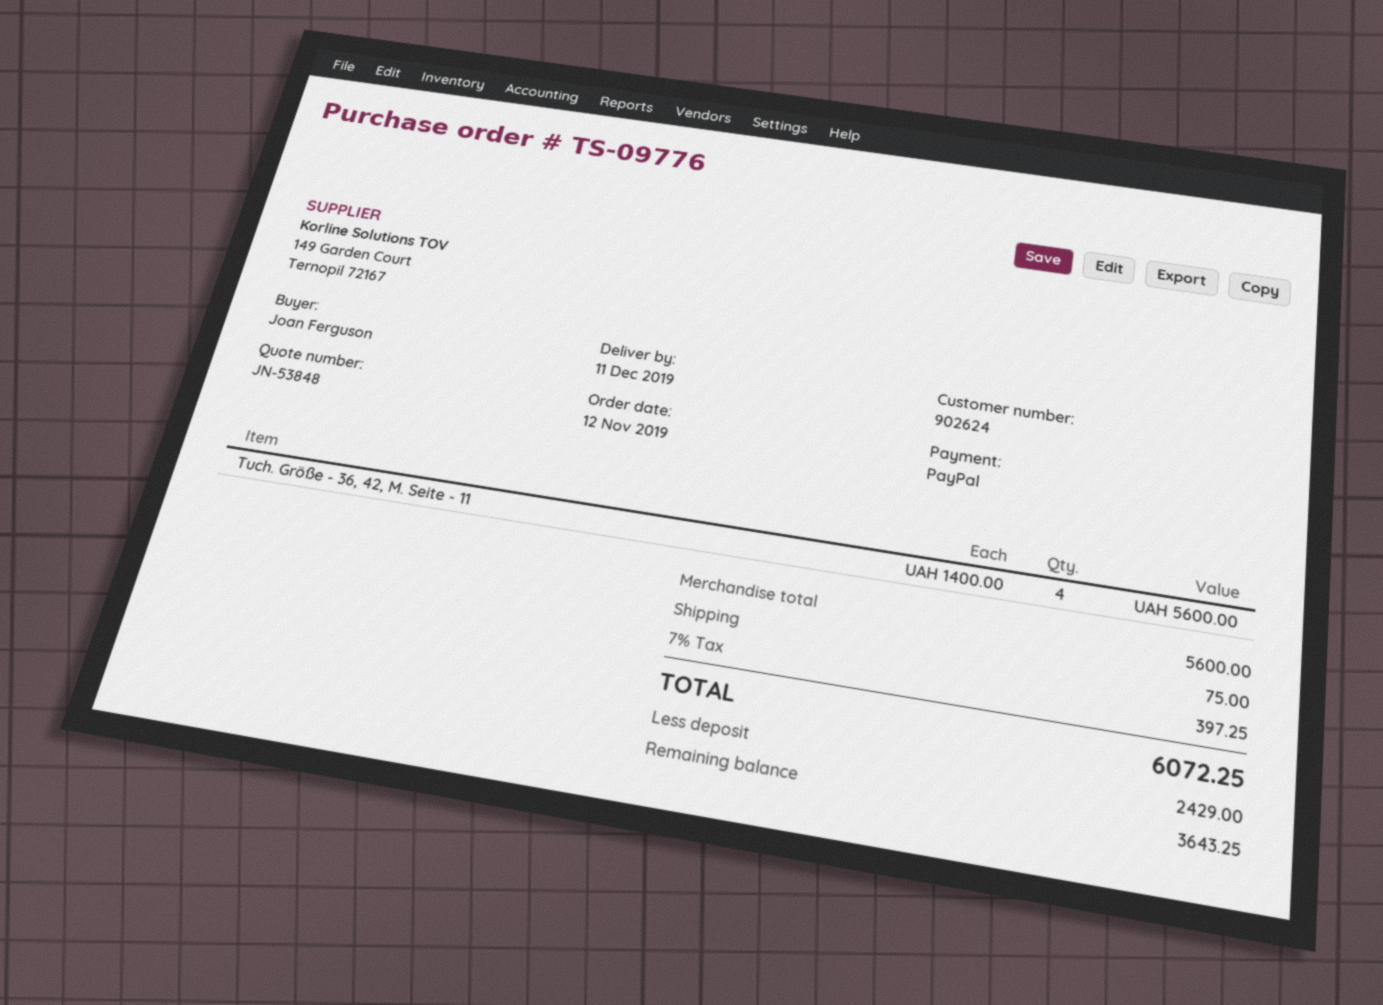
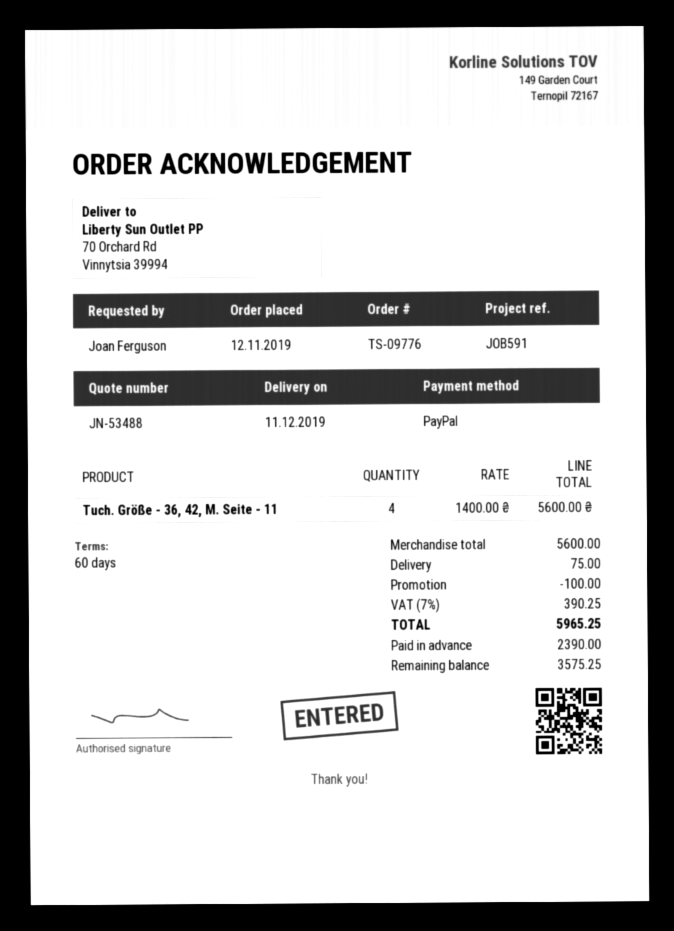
quote number: JN-53848 -> JN-53488
discount: none -> 100.00
tax: 7% = 397.25 -> 7% = 390.25
total: 6072.25 -> 5965.25
deposit: 2429.00 -> 2390.00
balance: 3643.25 -> 3575.25

